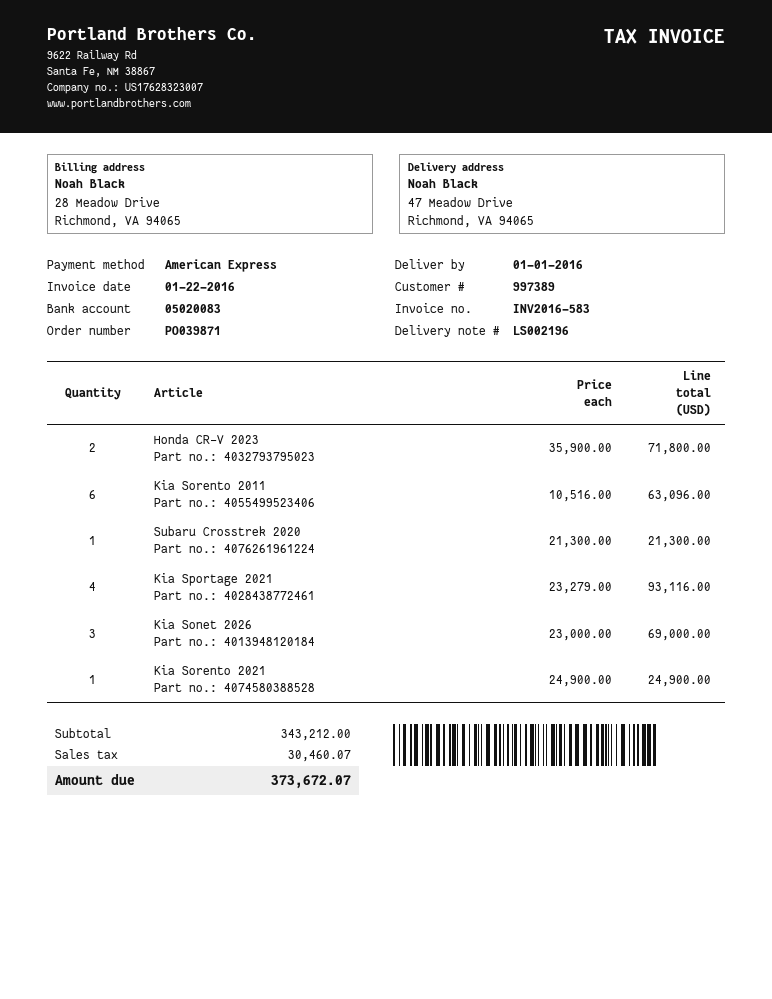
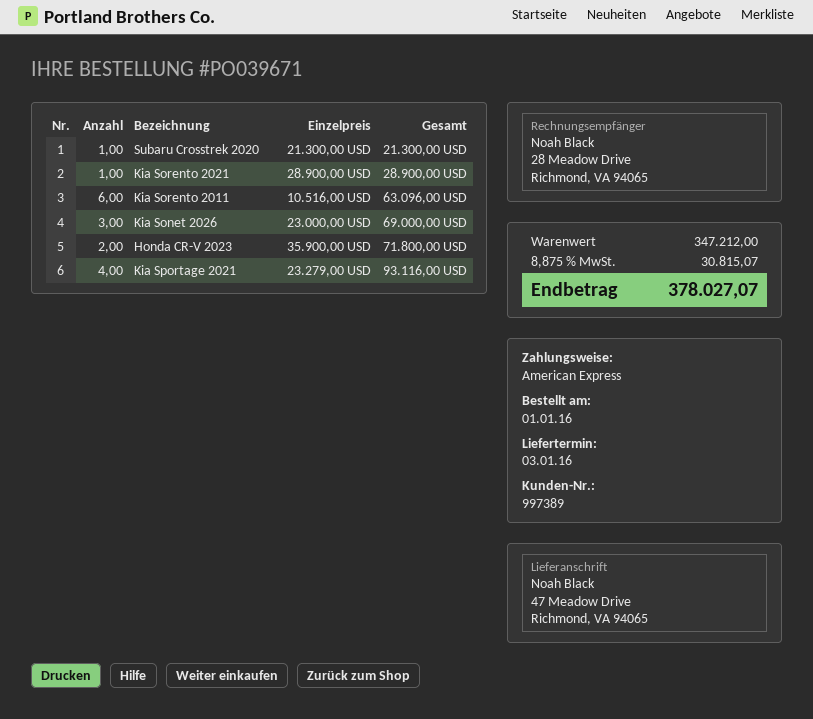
order number: PO039871 -> PO039671
delivery date: 2016-01-01 -> 2016-01-03
Kia Sorento 2021: 1 x 24900.00 = 24900.00 -> 1 x 28900.00 = 28900.00
subtotal: 343212.00 -> 347212.00
tax: 30460.07 -> 30815.07
total: 373672.07 -> 378027.07

